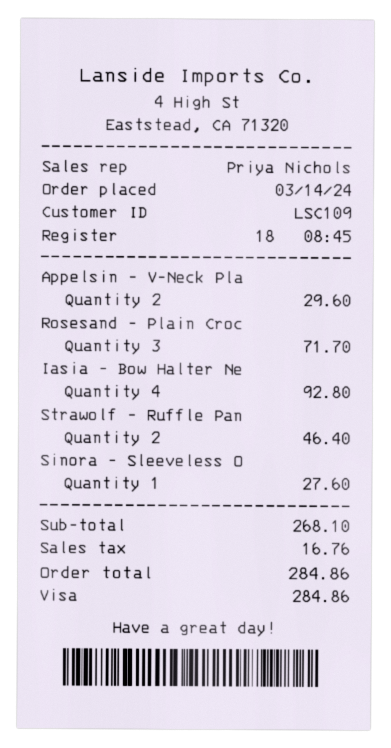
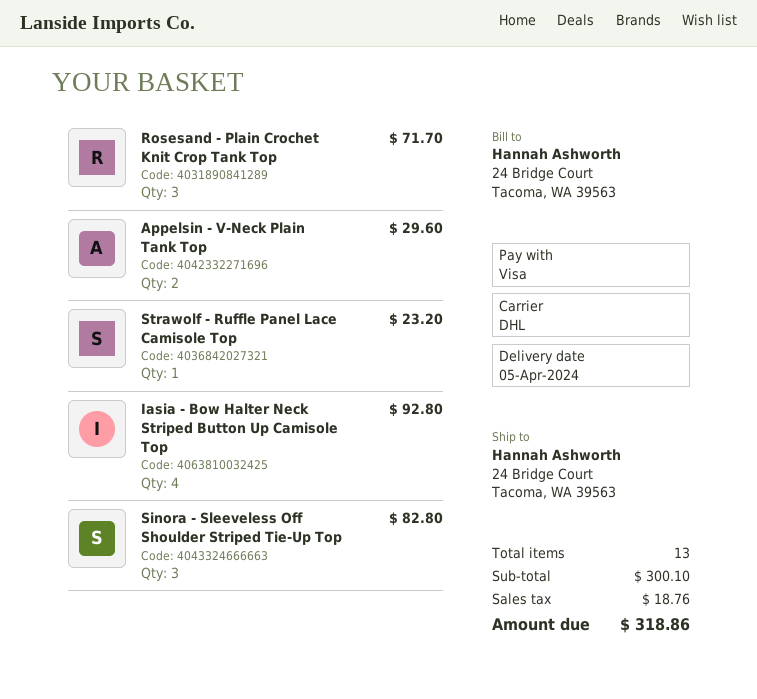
Strawolf - Ruffle Pan: 2 for 46.40 -> 1 for 23.20
Sinora - Sleeveless O: 1 for 27.60 -> 3 for 82.80
subtotal: 268.10 -> 300.10
tax: 16.76 -> 18.76
total: 284.86 -> 318.86

